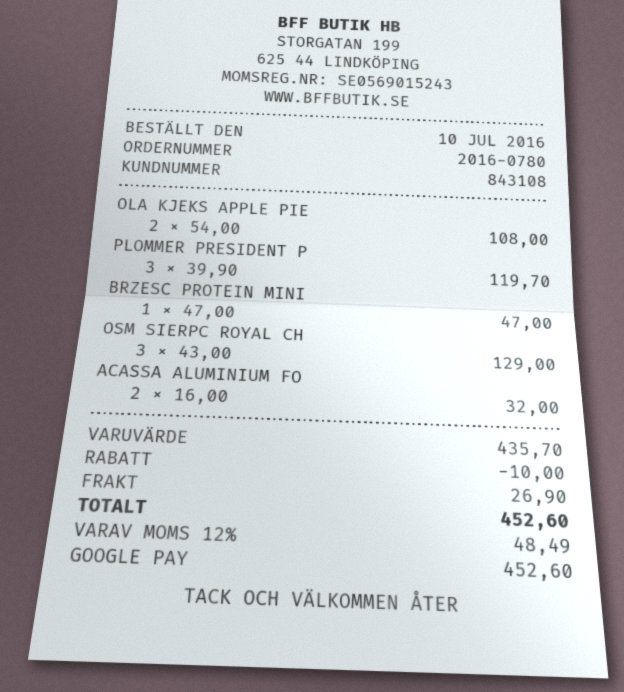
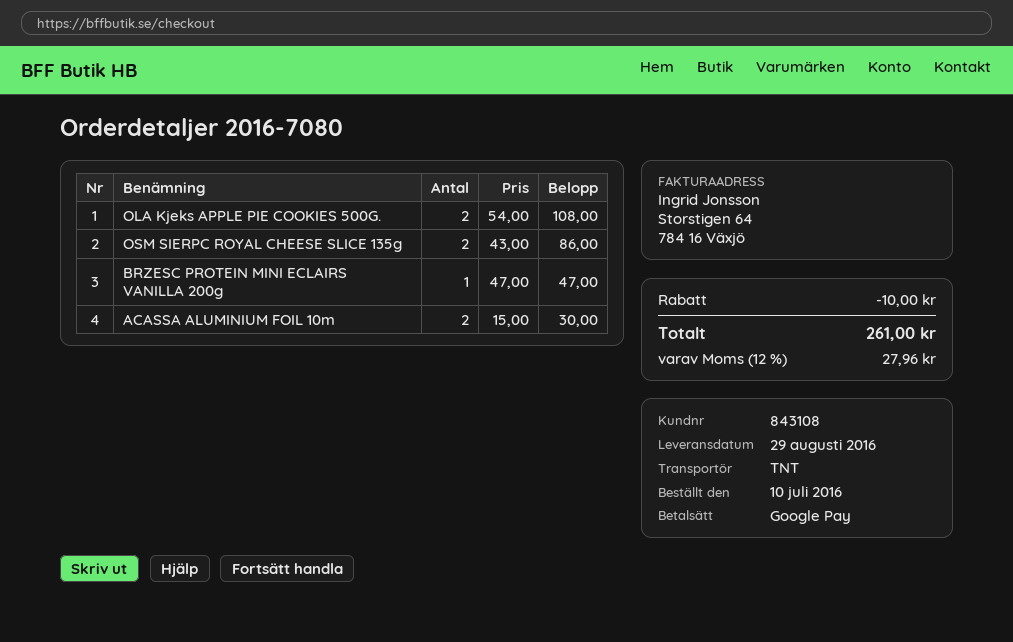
order number: 2016-0780 -> 2016-7080
PLOMMER PRESIDENT P: 3 x 39.90 = 119.70 -> none
OSM SIERPC ROYAL CH: 3 x 43.00 = 129.00 -> 2 x 43.00 = 86.00
ACASSA ALUMINIUM FO: 2 x 16.00 = 32.00 -> 2 x 15.00 = 30.00
shipping: 26.90 -> none
tax: 12% = 48.49 -> 12% = 27.96
total: 452.60 -> 261.00

